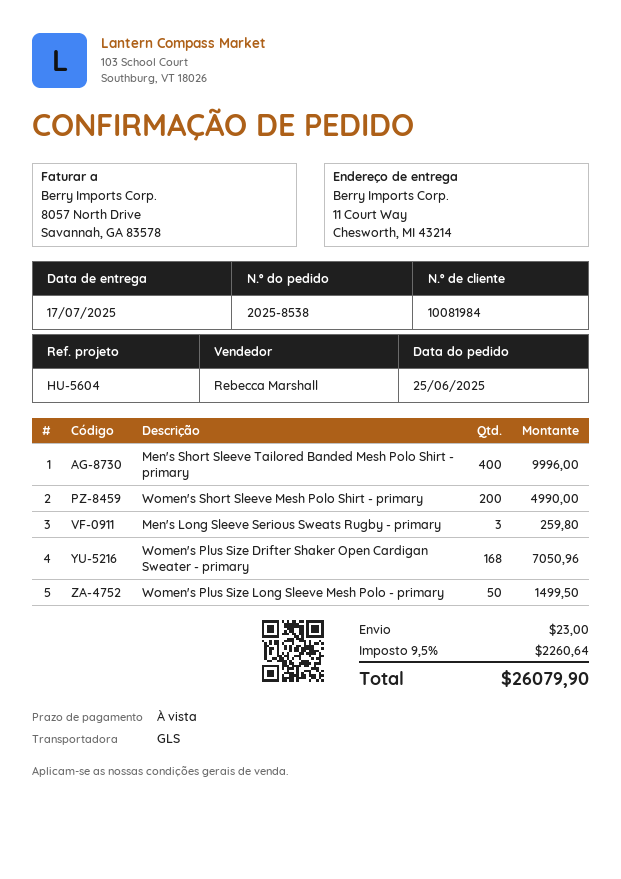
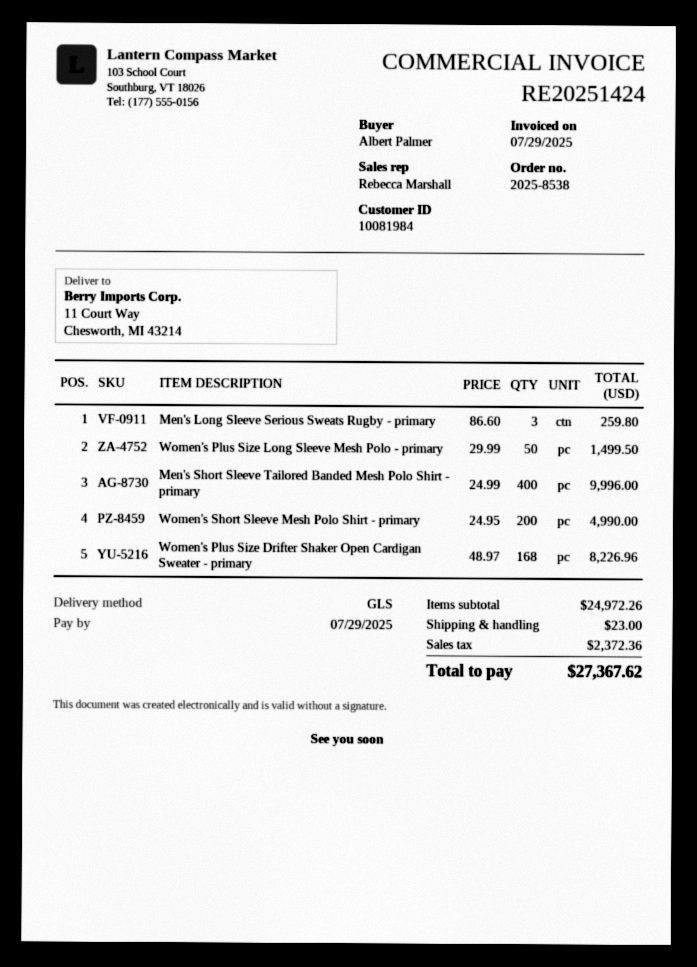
Women's Plus Size Drifter Shaker Open Cardigan Sweater - primary: 168 for 7050.96 -> 168 for 8226.96
tax: 2260.64 -> 2372.36
total: 26079.90 -> 27367.62

